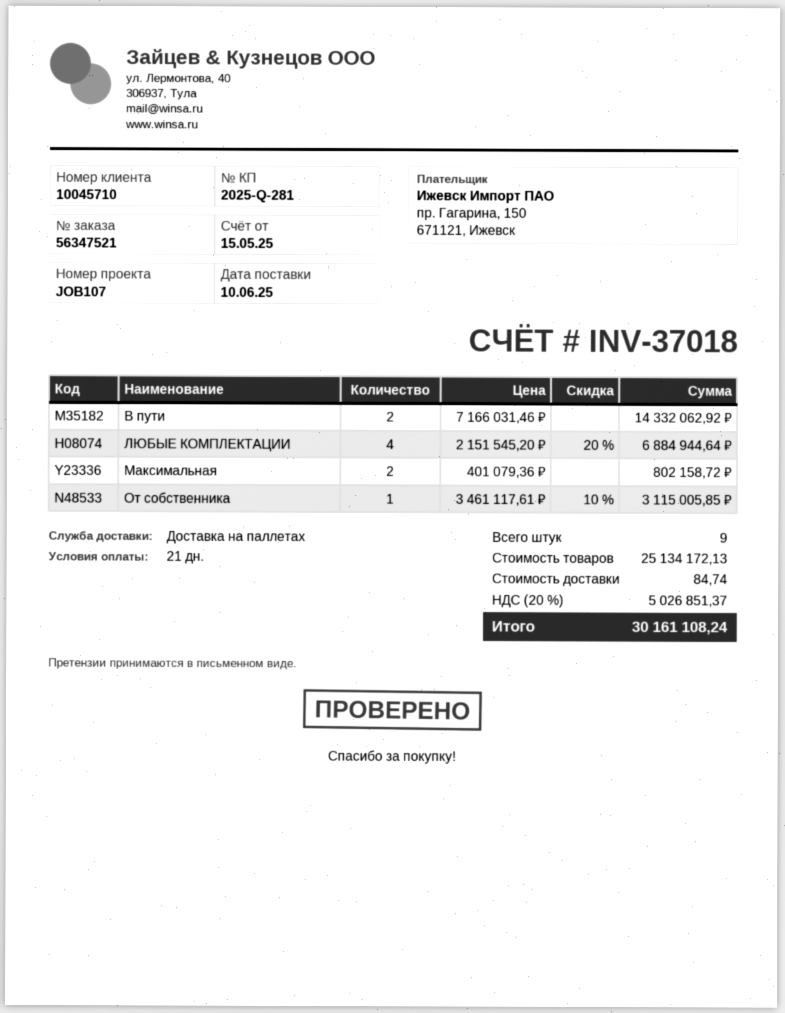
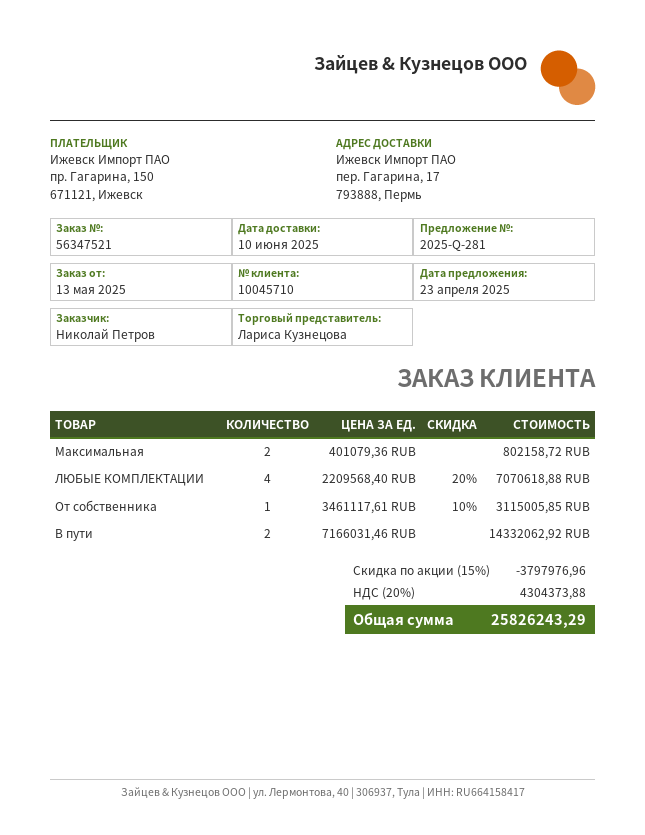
ЛЮБЫЕ КОМПЛЕКТАЦИИ: 4 x 2151545.20 - 20% = 6884944.64 -> 4 x 2209568.40 - 20% = 7070618.88
discount: none -> 15% = 3797976.96
shipping: 84.74 -> none
tax: 20% = 5026851.37 -> 20% = 4304373.88
total: 30161108.24 -> 25826243.29

